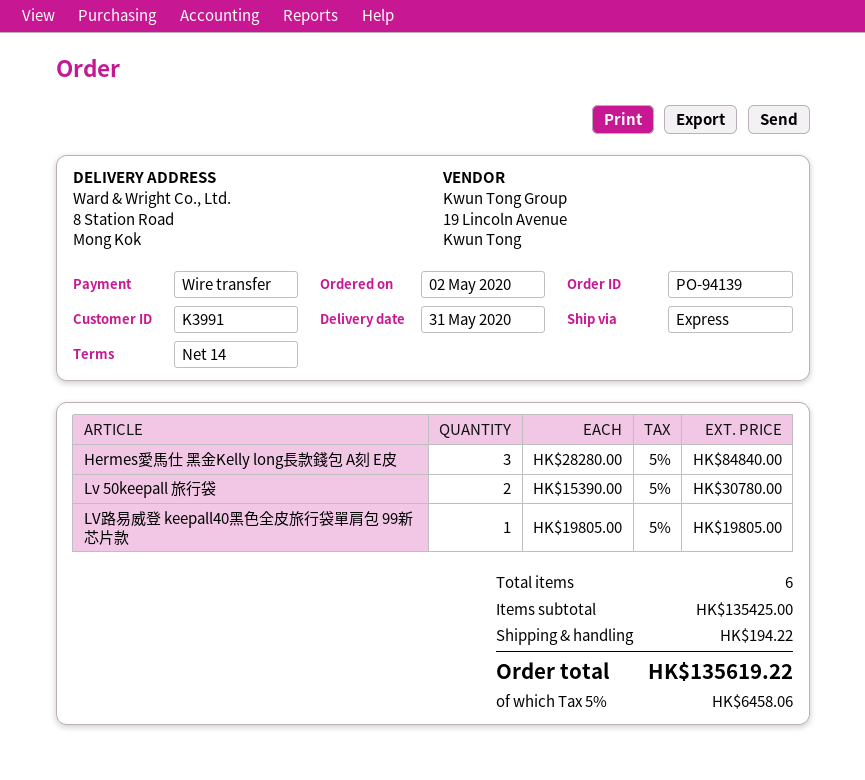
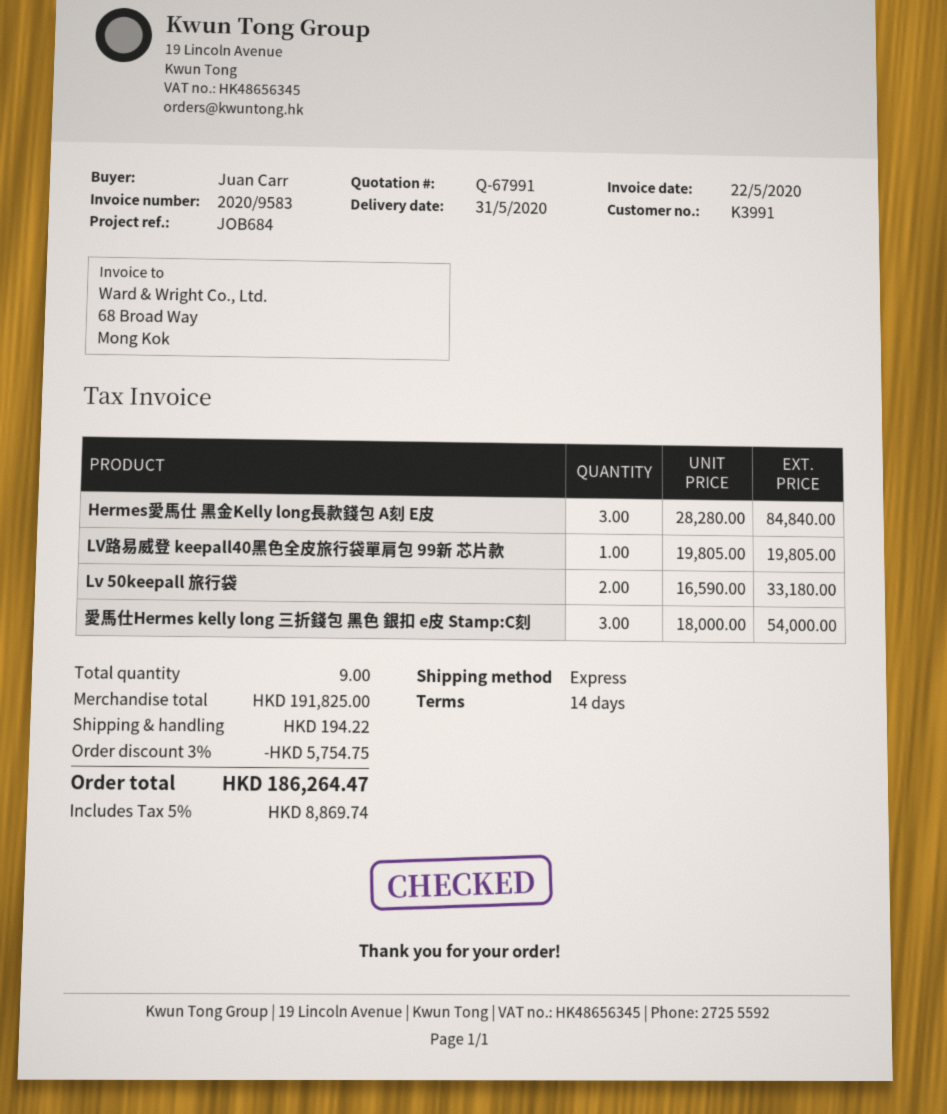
Lv 50keepall 旅行袋: 2 x 15390.00 = 30780.00 -> 2 x 16590.00 = 33180.00
愛馬仕Hermes kelly long 三折錢包 黑色 銀扣 e皮 Stamp:C刻: none -> 3 x 18000.00 = 54000.00
total quantity: 6 -> 9
subtotal: 135425.00 -> 191825.00
discount: none -> 3% = 5754.75
tax: 5% = 6458.06 -> 5% = 8869.74
total: 135619.22 -> 186264.47

